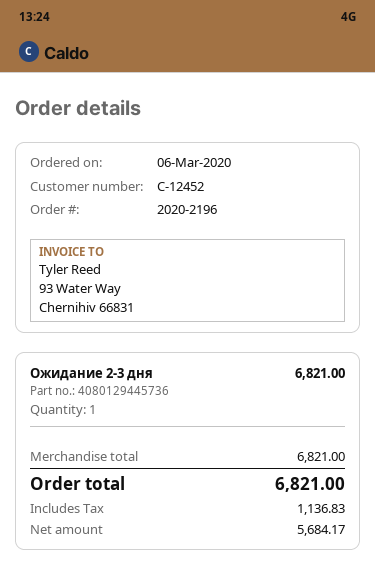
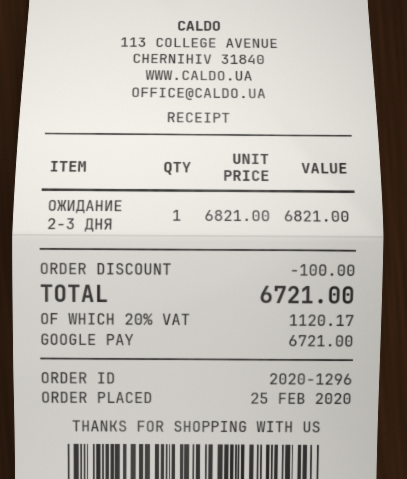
order number: 2020-2196 -> 2020-1296
order date: 2020-03-06 -> 2020-02-25
discount: none -> 100.00
tax: 1136.83 -> 1120.17
total: 6821.00 -> 6721.00

